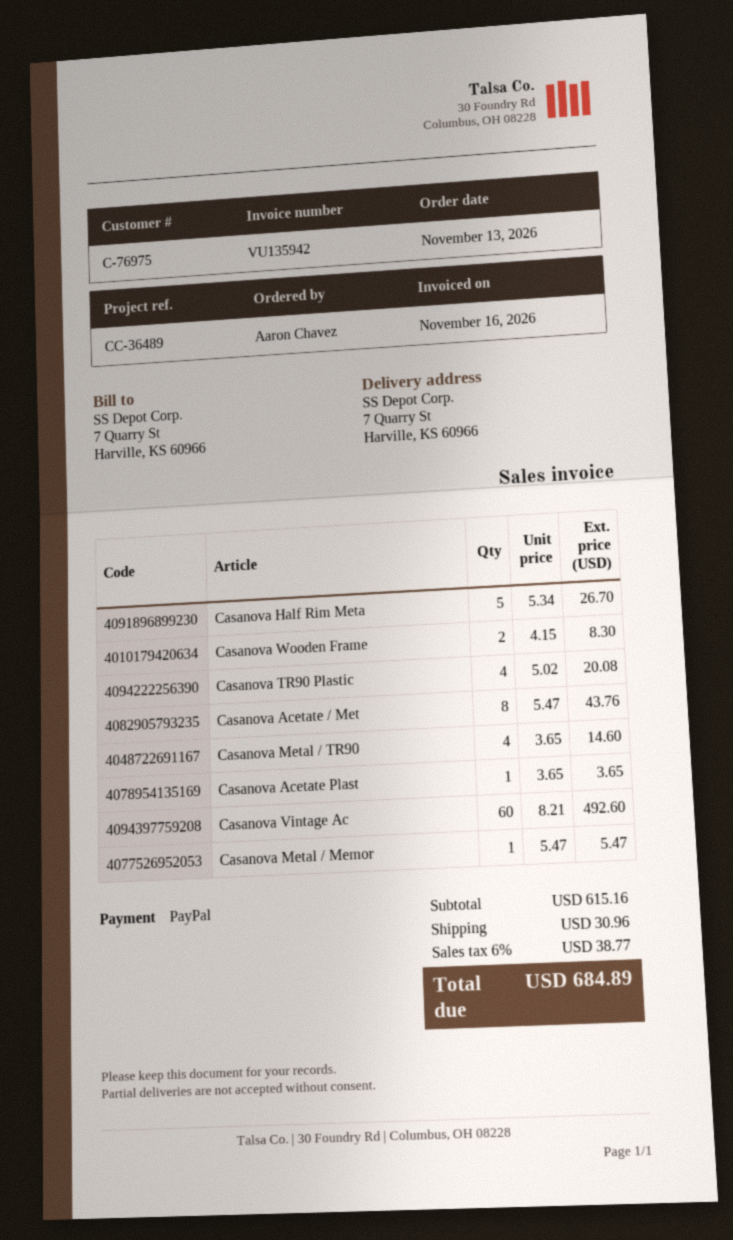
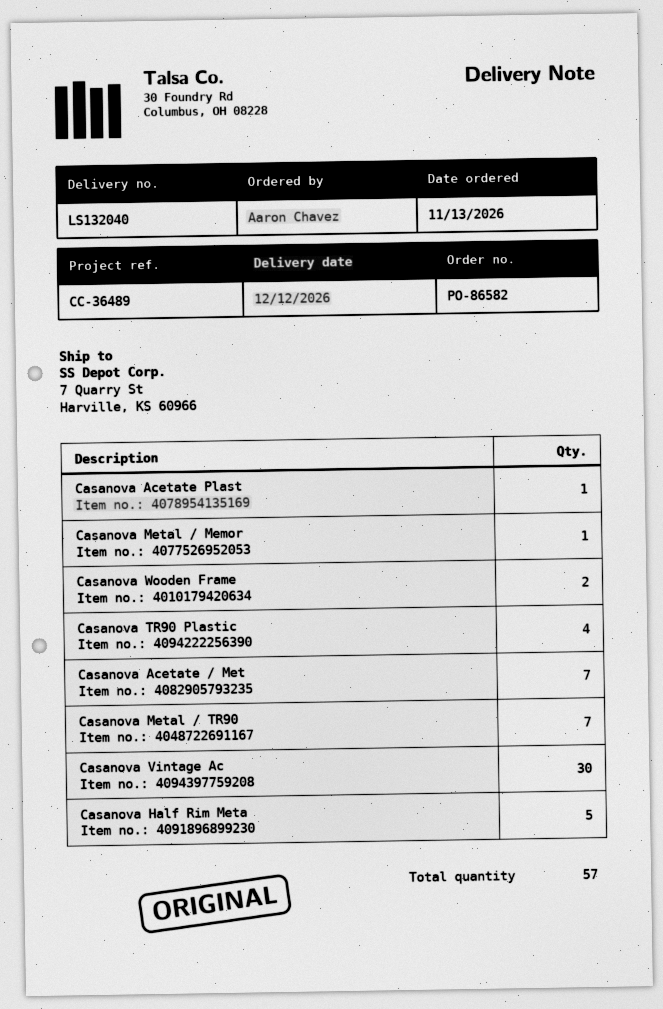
Casanova Acetate / Met: 8 -> 7
Casanova Metal / TR90: 4 -> 7
Casanova Vintage Ac: 60 -> 30

